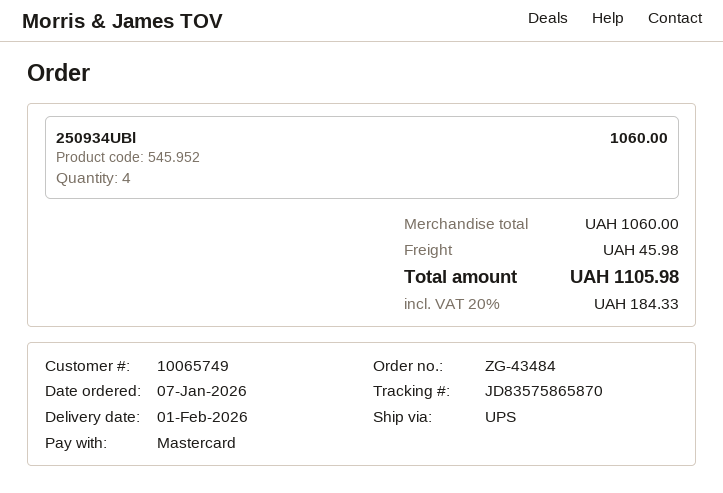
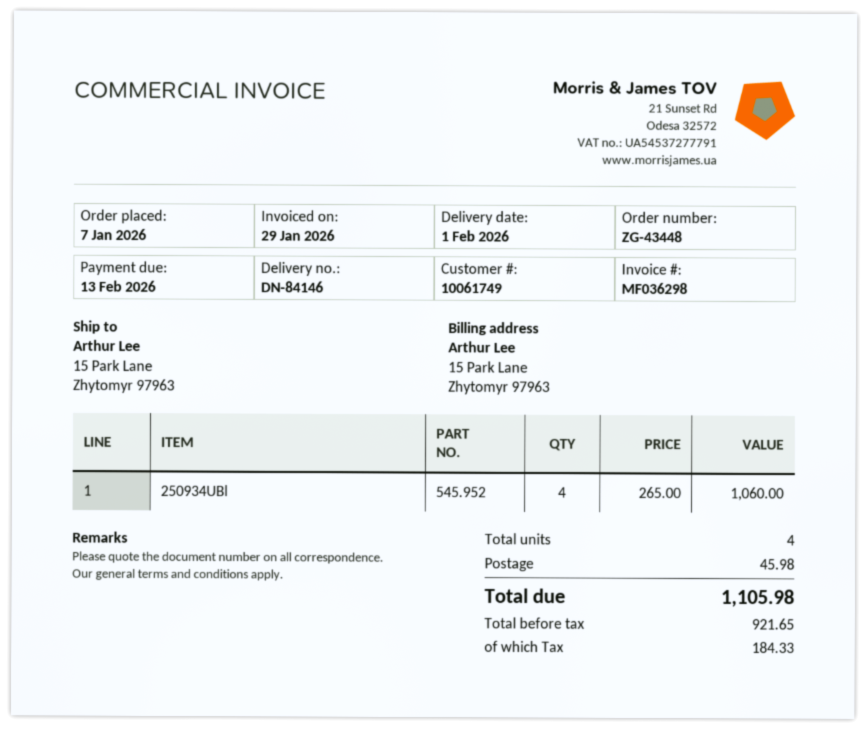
order number: ZG-43484 -> ZG-43448
customer number: 10065749 -> 10061749

